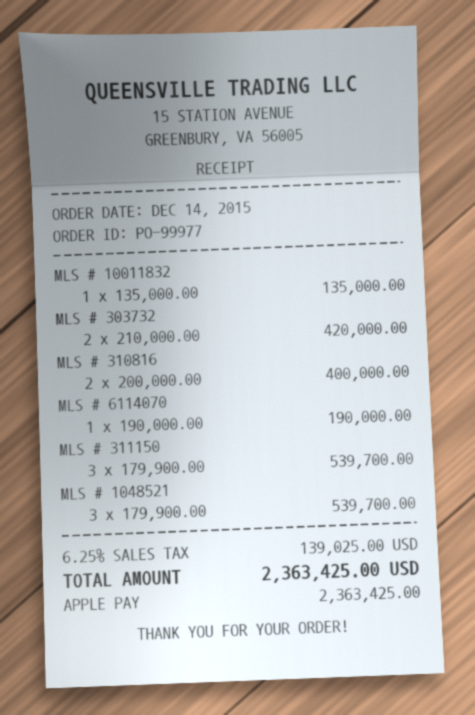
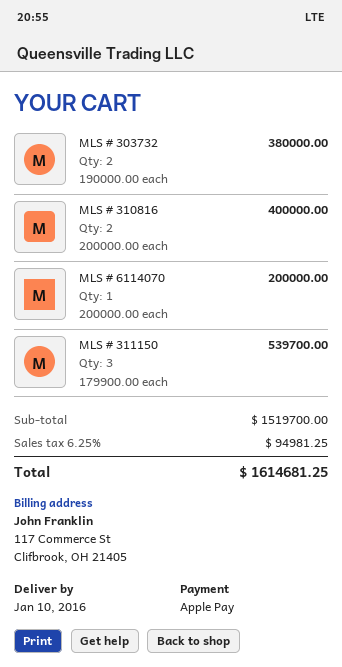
MLS # 10011832: 1 x 135000.00 = 135000.00 -> none
MLS # 303732: 2 x 210000.00 = 420000.00 -> 2 x 190000.00 = 380000.00
MLS # 6114070: 1 x 190000.00 = 190000.00 -> 1 x 200000.00 = 200000.00
MLS # 1048521: 3 x 179900.00 = 539700.00 -> none
tax: 6.25% = 139025.00 -> 6.25% = 94981.25
total: 2363425.00 -> 1614681.25

